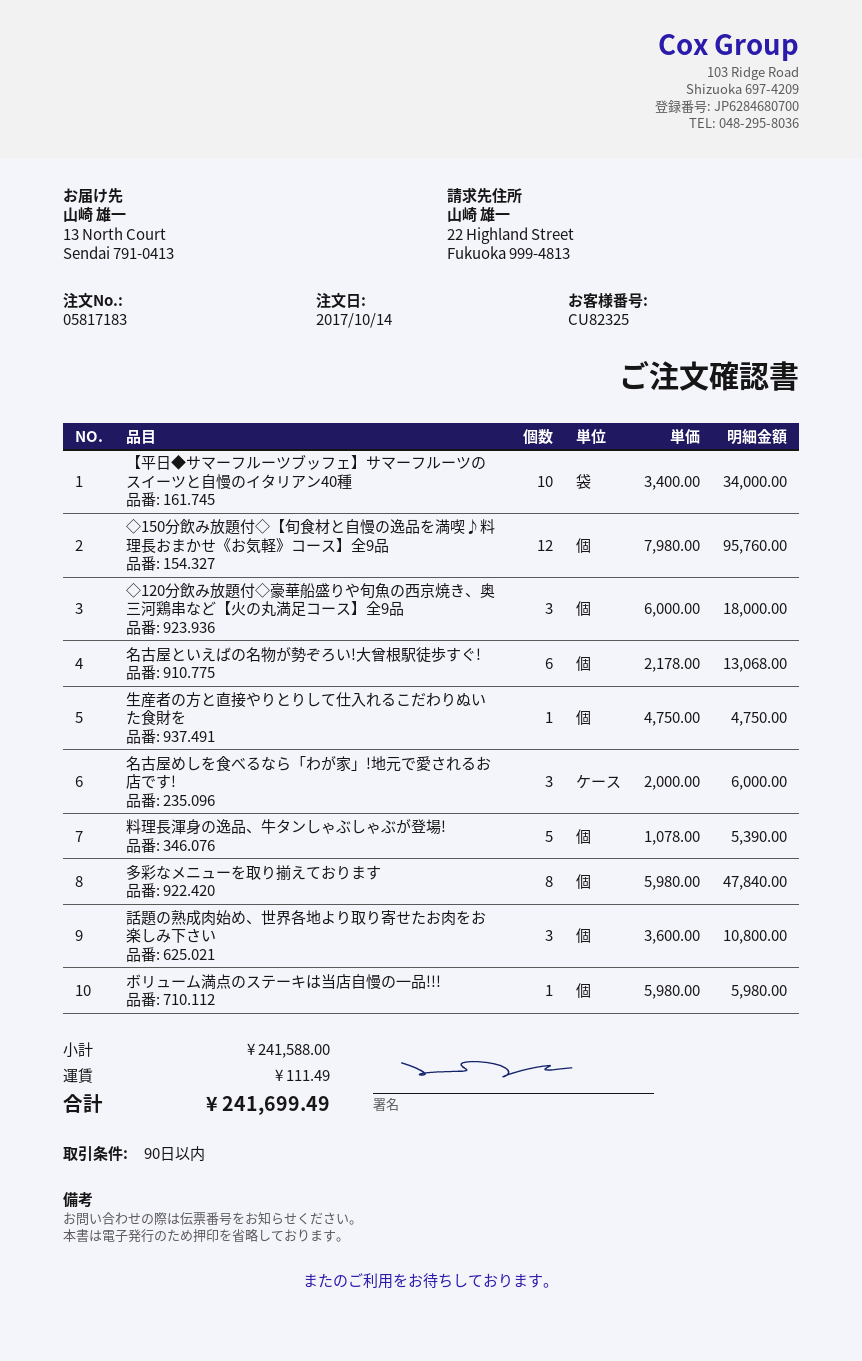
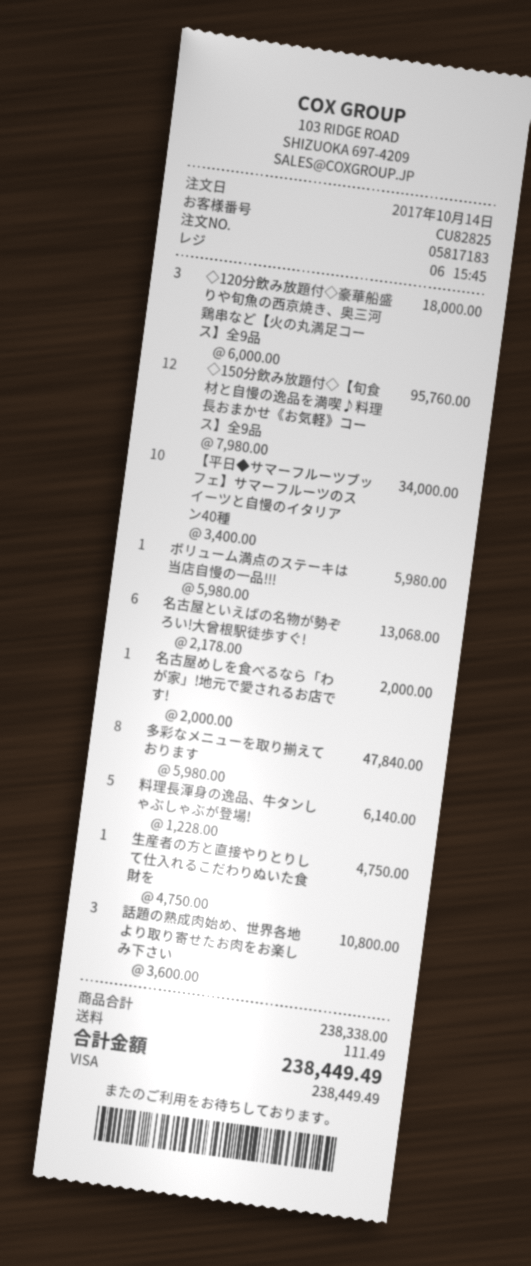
customer number: CU82325 -> CU82825
名古屋めしを食べるなら「わが家」!地元で愛されるお店です!: 3 x 2000.00 = 6000.00 -> 1 x 2000.00 = 2000.00
料理長渾身の逸品、牛タンしゃぶしゃぶが登場!: 5 x 1078.00 = 5390.00 -> 5 x 1228.00 = 6140.00
subtotal: 241588.00 -> 238338.00
total: 241699.49 -> 238449.49

